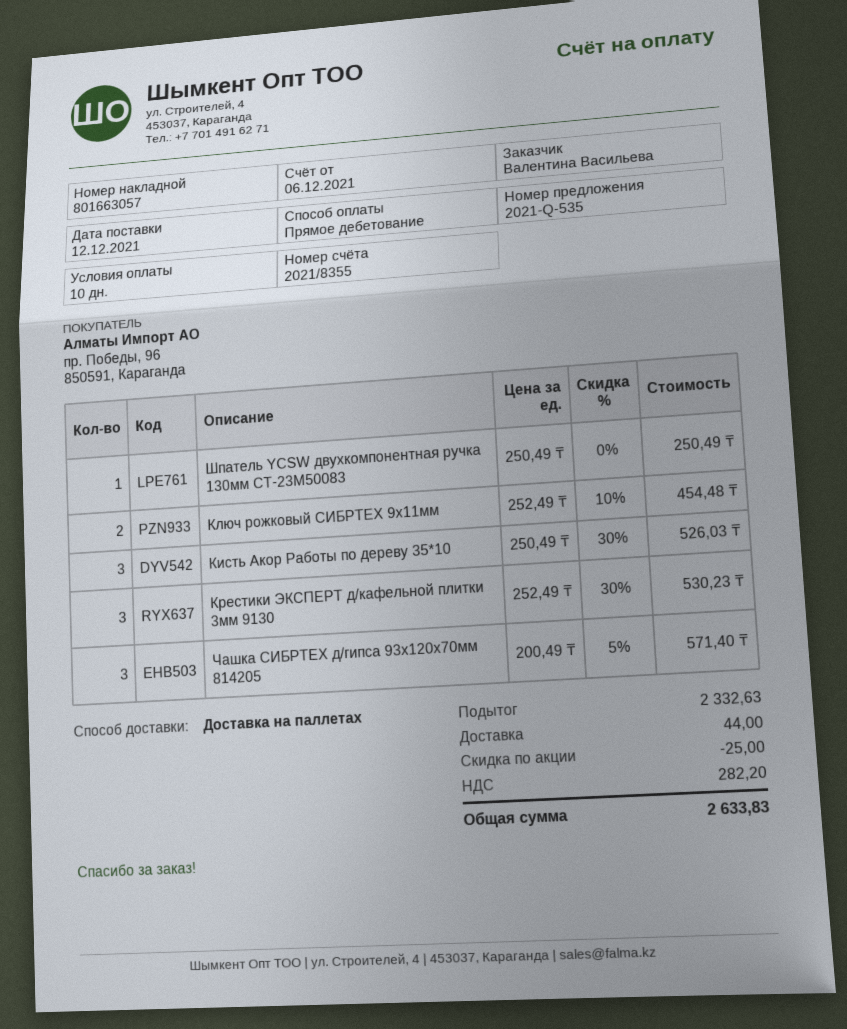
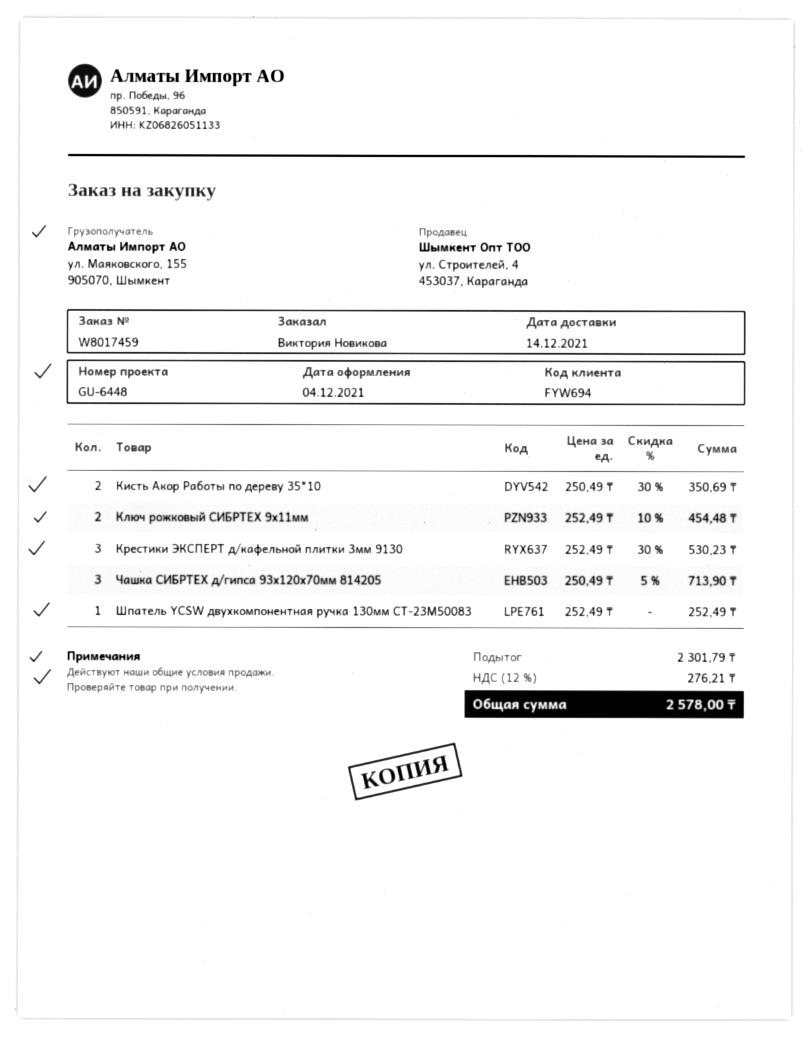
delivery date: 2021-12-12 -> 2021-12-14
ordered by: Валентина Васильева -> Виктория Новикова
Шпатель YCSW двухкомпонентная ручка 130мм CT-23M50083: 1 x 250.49 = 250.49 -> 1 x 252.49 = 252.49
Кисть Акор Работы по дереву 35*10: 3 x 250.49 - 30% = 526.03 -> 2 x 250.49 - 30% = 350.69
Чашка СИБРТЕХ д/гипса 93х120х70мм 814205: 3 x 200.49 - 5% = 571.40 -> 3 x 250.49 - 5% = 713.90
subtotal: 2332.63 -> 2301.79
discount: 25.00 -> none
shipping: 44.00 -> none
tax: 282.20 -> 276.21
total: 2633.83 -> 2578.00

